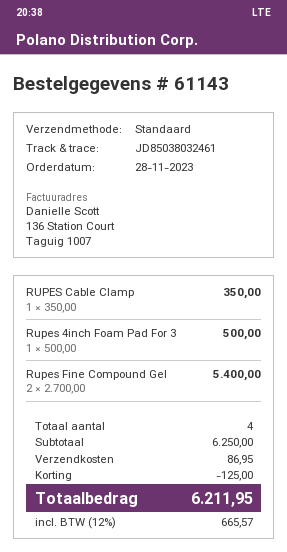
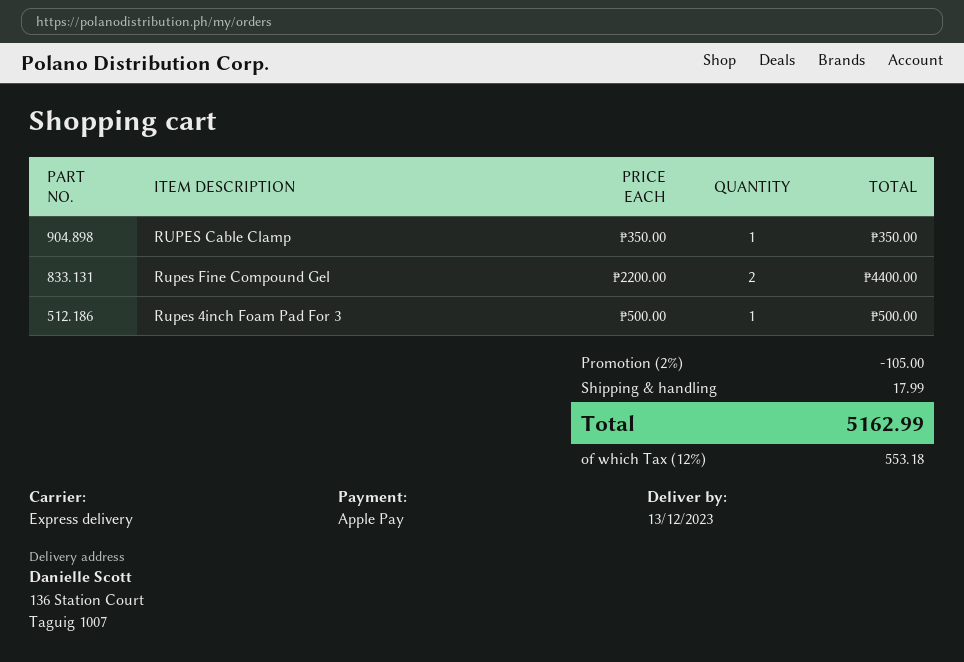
shipping method: standard -> express
Rupes Fine Compound Gel: 2 x 2700.00 = 5400.00 -> 2 x 2200.00 = 4400.00
discount: 125.00 -> 105.00
shipping: 86.95 -> 17.99
tax: 12% = 665.57 -> 12% = 553.18
total: 6211.95 -> 5162.99

